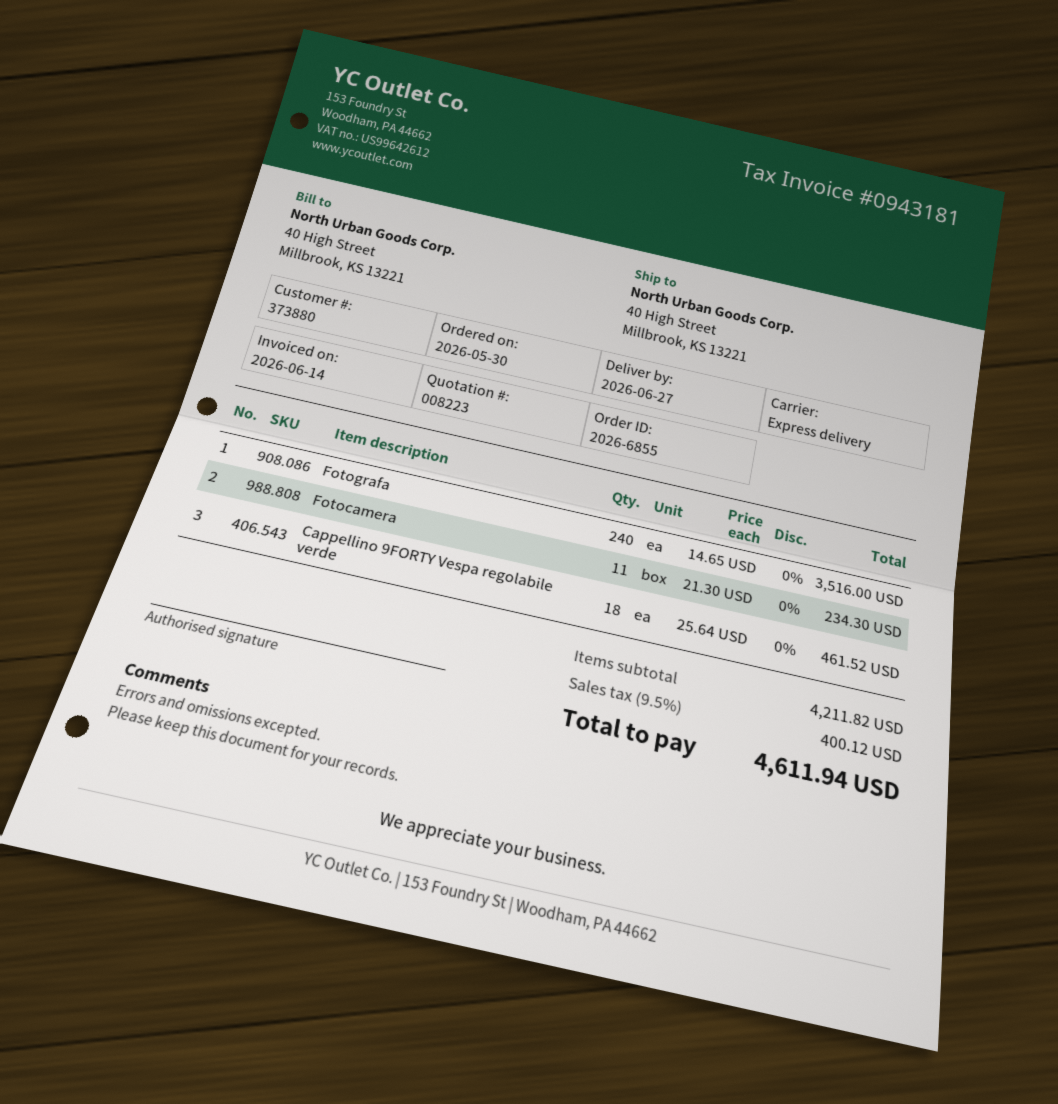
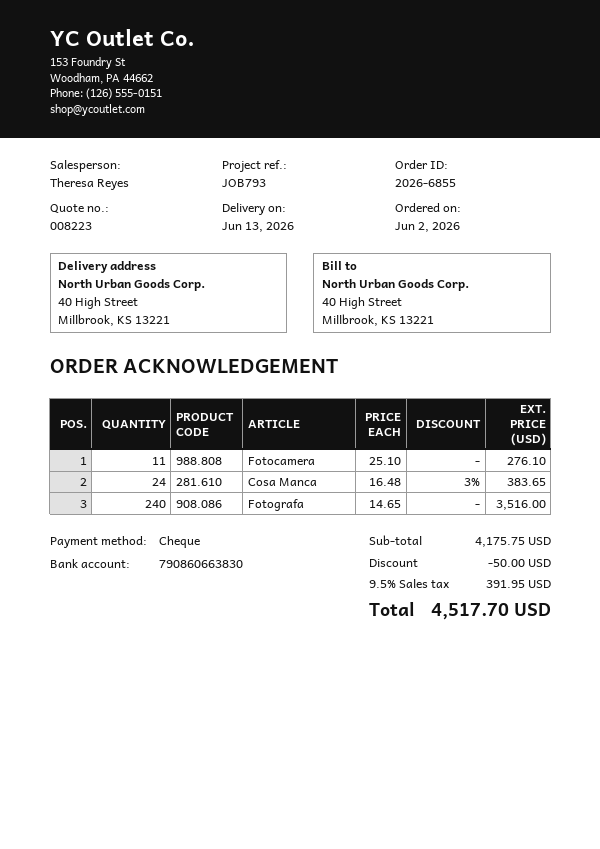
order date: 2026-05-30 -> 2026-06-02
delivery date: 2026-06-27 -> 2026-06-13
Fotocamera: 11 x 21.30 = 234.30 -> 11 x 25.10 = 276.10
Cappellino 9FORTY Vespa regolabile verde: 18 x 25.64 = 461.52 -> none
Cosa Manca: none -> 24 x 16.48 - 3% = 383.65
subtotal: 4211.82 -> 4175.75
discount: none -> 50.00
tax: 9.5% = 400.12 -> 9.5% = 391.95
total: 4611.94 -> 4517.70

